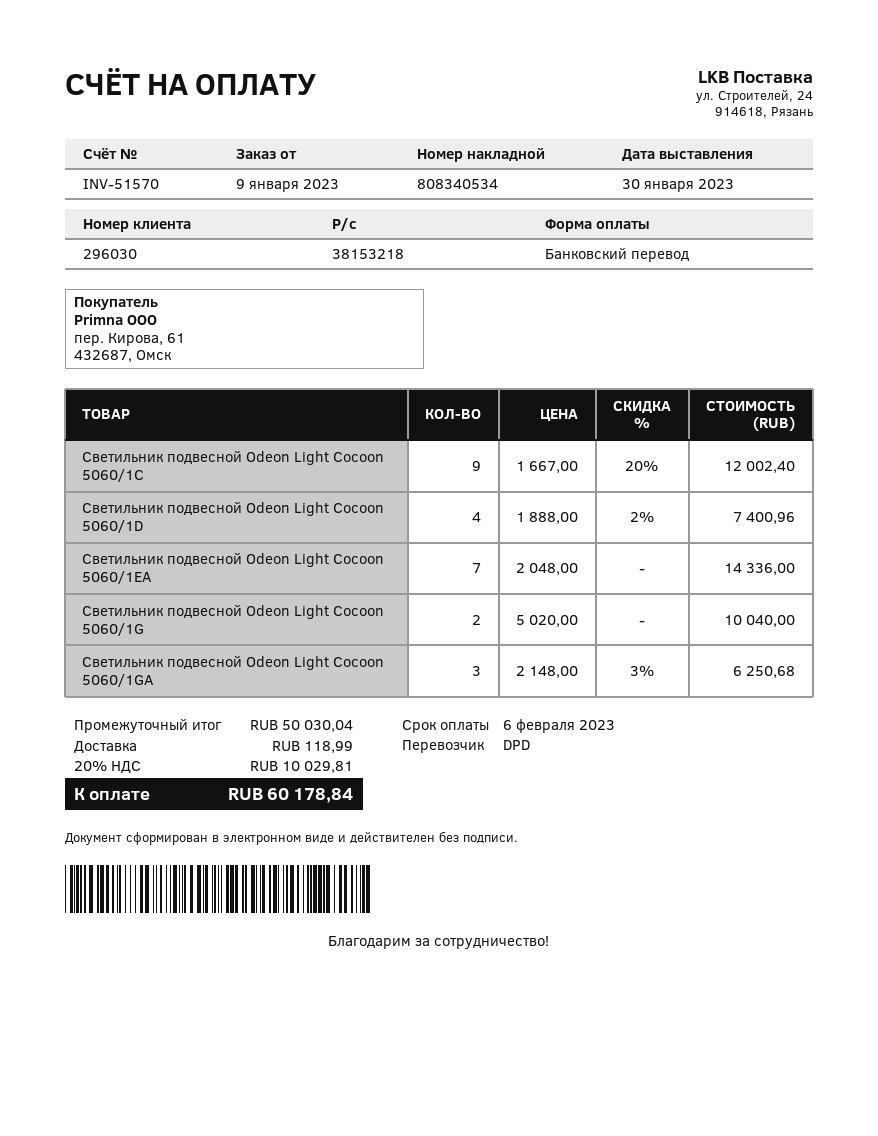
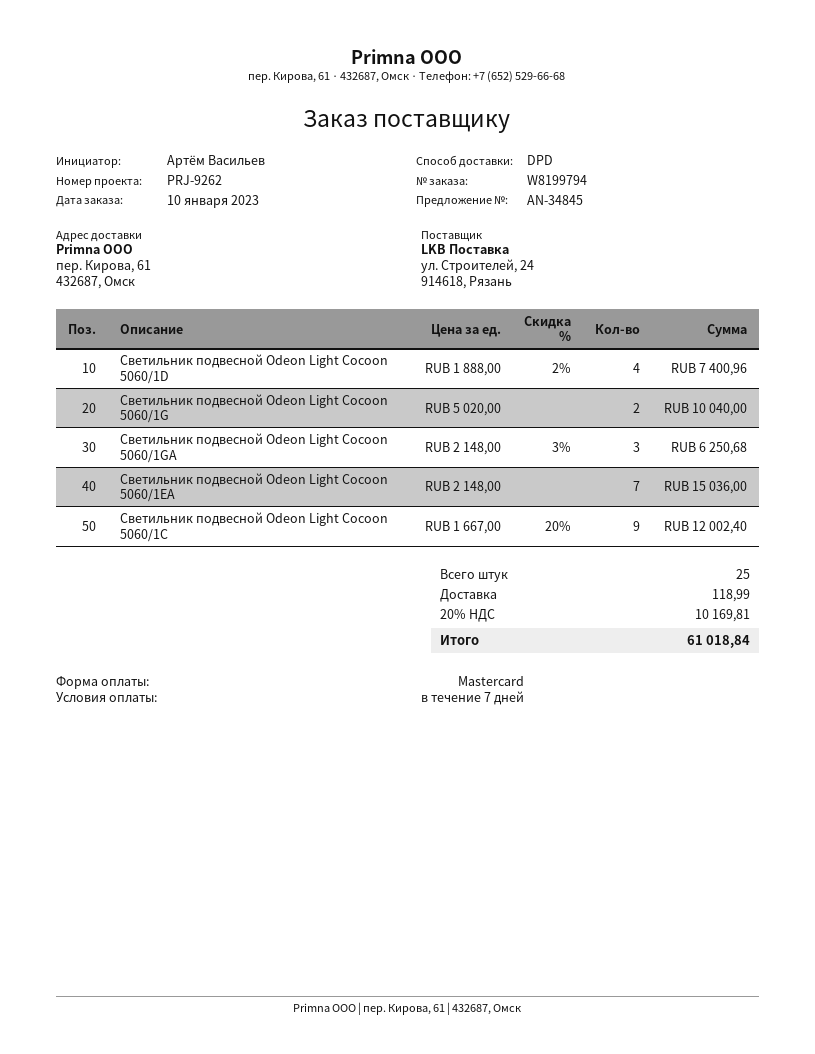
order date: 2023-01-09 -> 2023-01-10
payment method: bank transfer -> Mastercard
Светильник подвесной Odeon Light Cocoon 5060/1EA: 7 x 2048.00 = 14336.00 -> 7 x 2148.00 = 15036.00
tax: 20% = 10029.81 -> 20% = 10169.81
total: 60178.84 -> 61018.84

